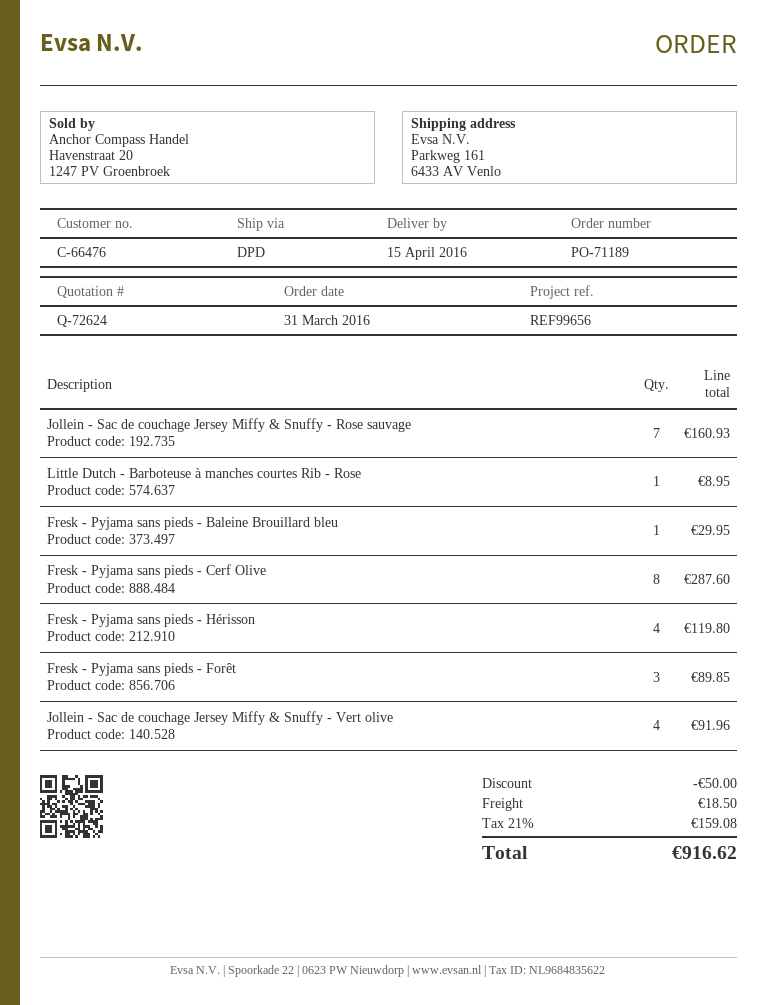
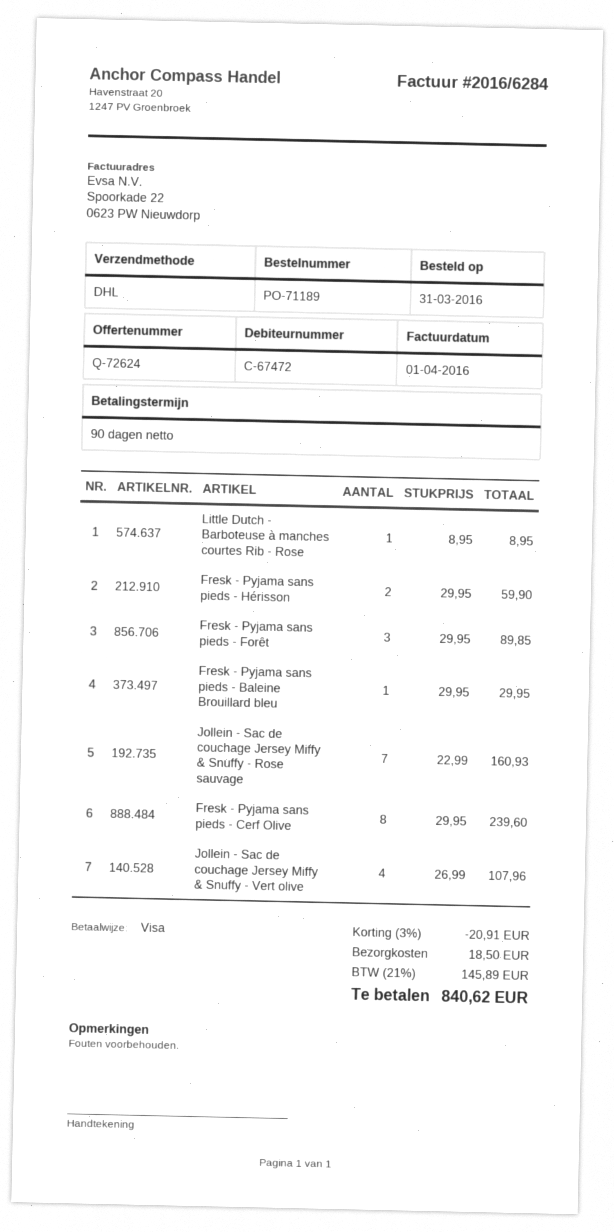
customer number: C-66476 -> C-67472
shipping method: DPD -> DHL
Fresk - Pyjama sans pieds - Cerf Olive: 8 for 287.60 -> 8 for 239.60
Fresk - Pyjama sans pieds - Hérisson: 4 for 119.80 -> 2 for 59.90
Jollein - Sac de couchage Jersey Miffy & Snuffy - Vert olive: 4 for 91.96 -> 4 for 107.96
discount: 50.00 -> 20.91
tax: 21% = 159.08 -> 21% = 145.89
total: 916.62 -> 840.62

